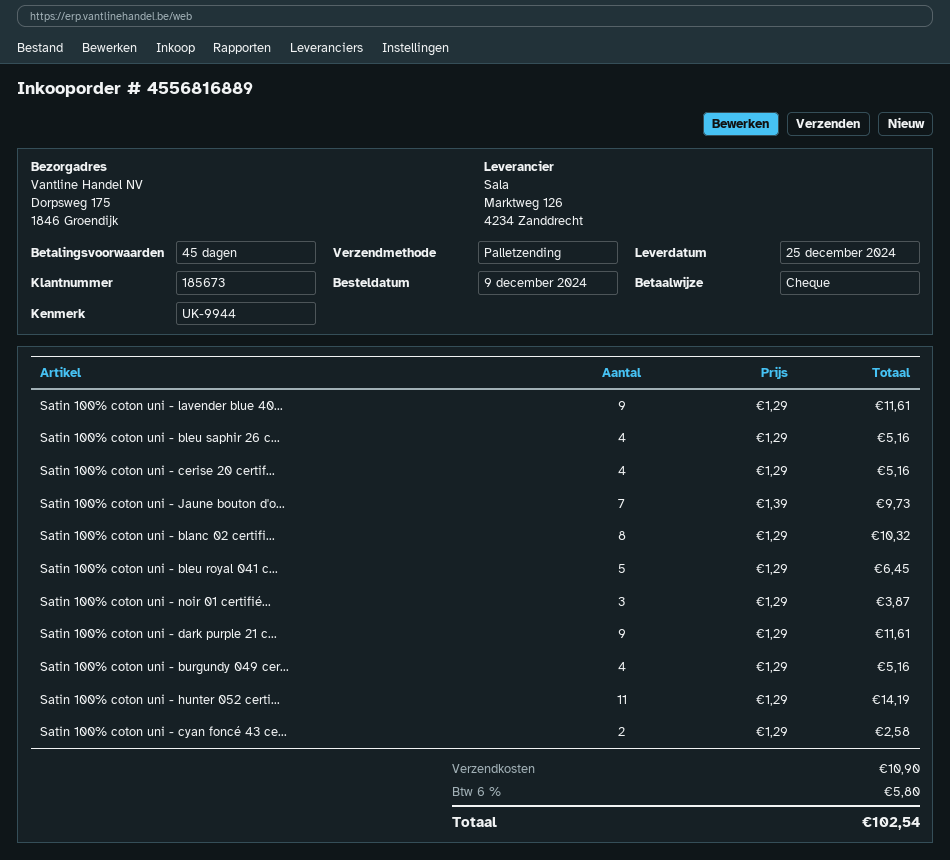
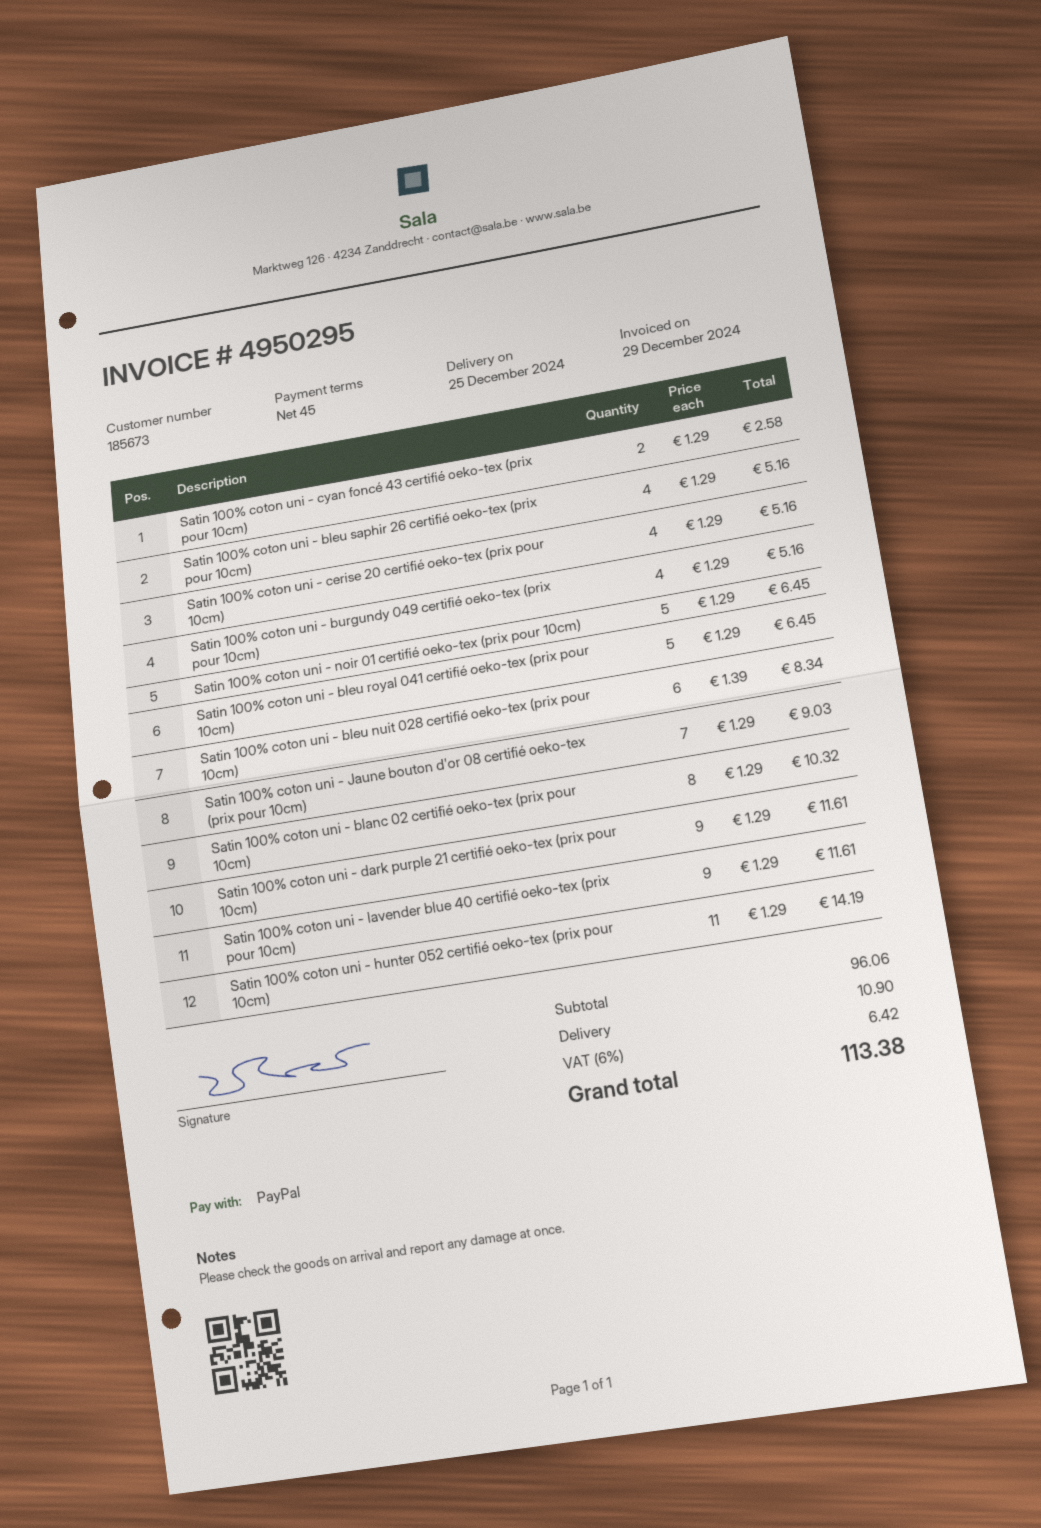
payment method: cheque -> PayPal
Satin 100% coton uni - Jaune bouton d'o...: 7 x 1.39 = 9.73 -> 7 x 1.29 = 9.03
Satin 100% coton uni - noir 01 certifié...: 3 x 1.29 = 3.87 -> 5 x 1.29 = 6.45
Satin 100% coton uni - bleu nuit 028 certifié oeko-tex (prix pour 10cm): none -> 6 x 1.39 = 8.34
tax: 6% = 5.80 -> 6% = 6.42
total: 102.54 -> 113.38

